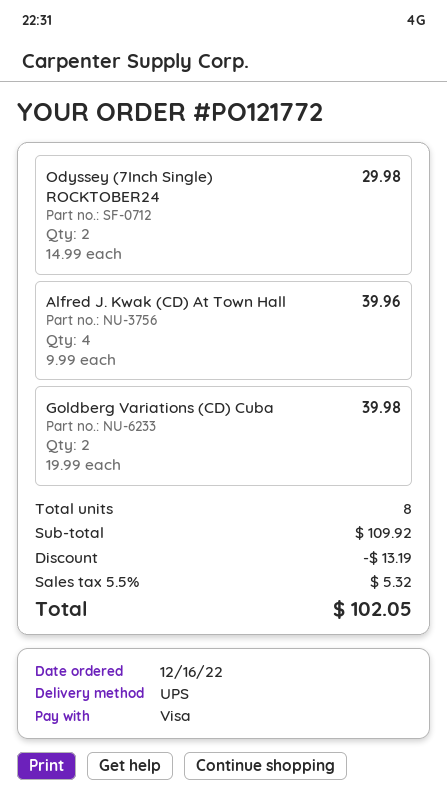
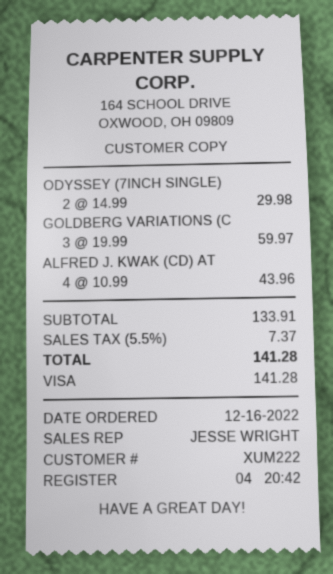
Alfred J. Kwak (CD) At Town Hall: 4 x 9.99 = 39.96 -> 4 x 10.99 = 43.96
Goldberg Variations (CD) Cuba: 2 x 19.99 = 39.98 -> 3 x 19.99 = 59.97
subtotal: 109.92 -> 133.91
discount: 13.19 -> none
tax: 5.5% = 5.32 -> 5.5% = 7.37
total: 102.05 -> 141.28

